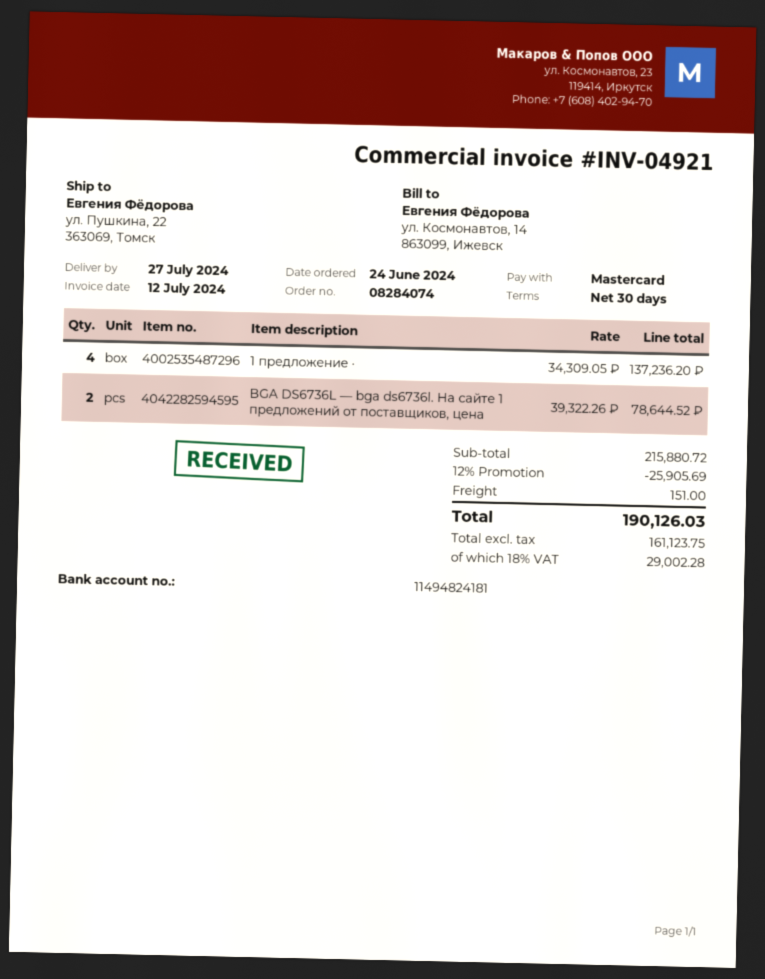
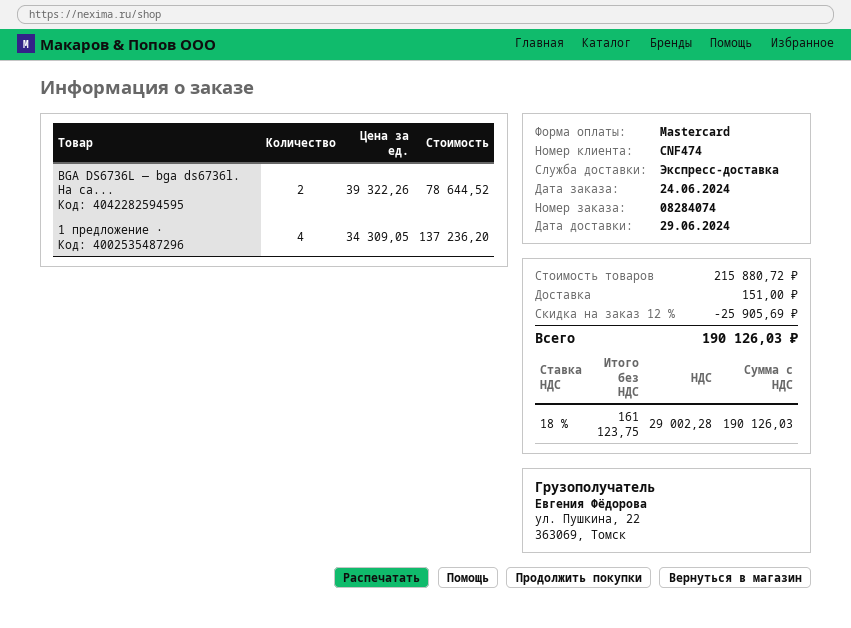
delivery date: 2024-07-27 -> 2024-06-29

